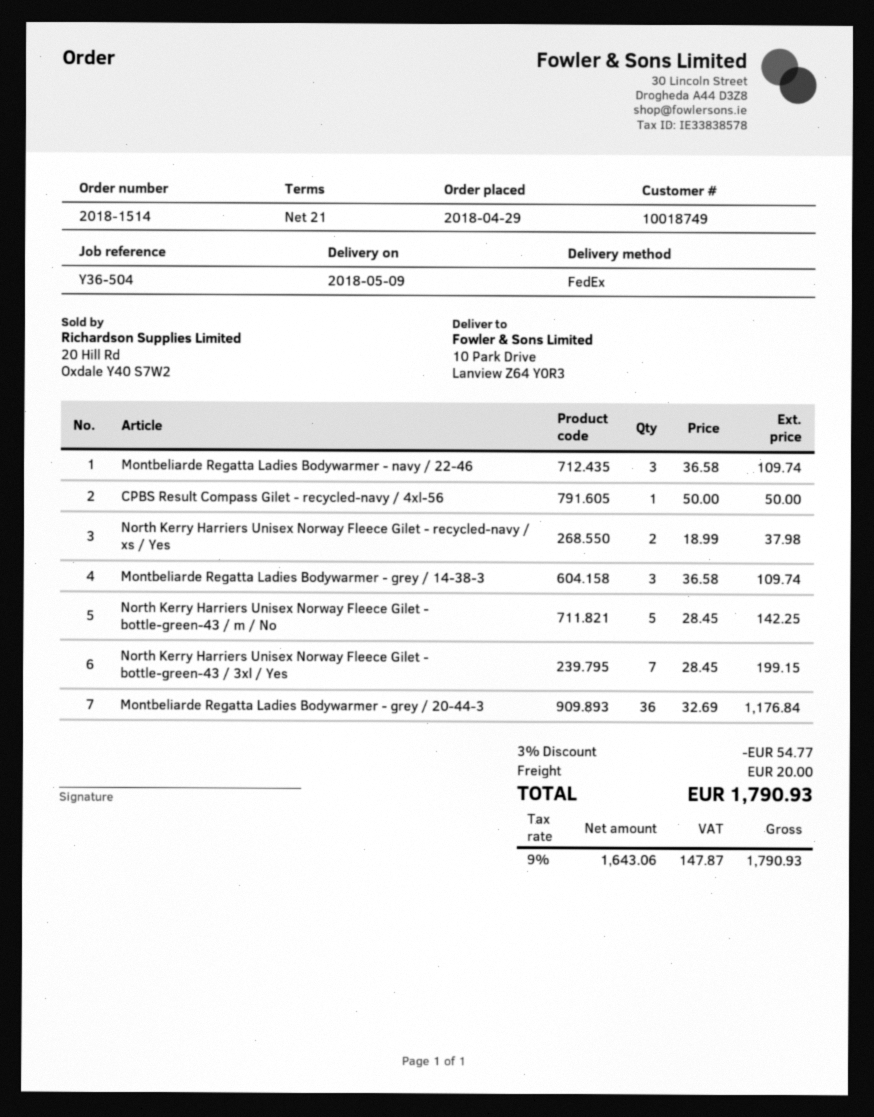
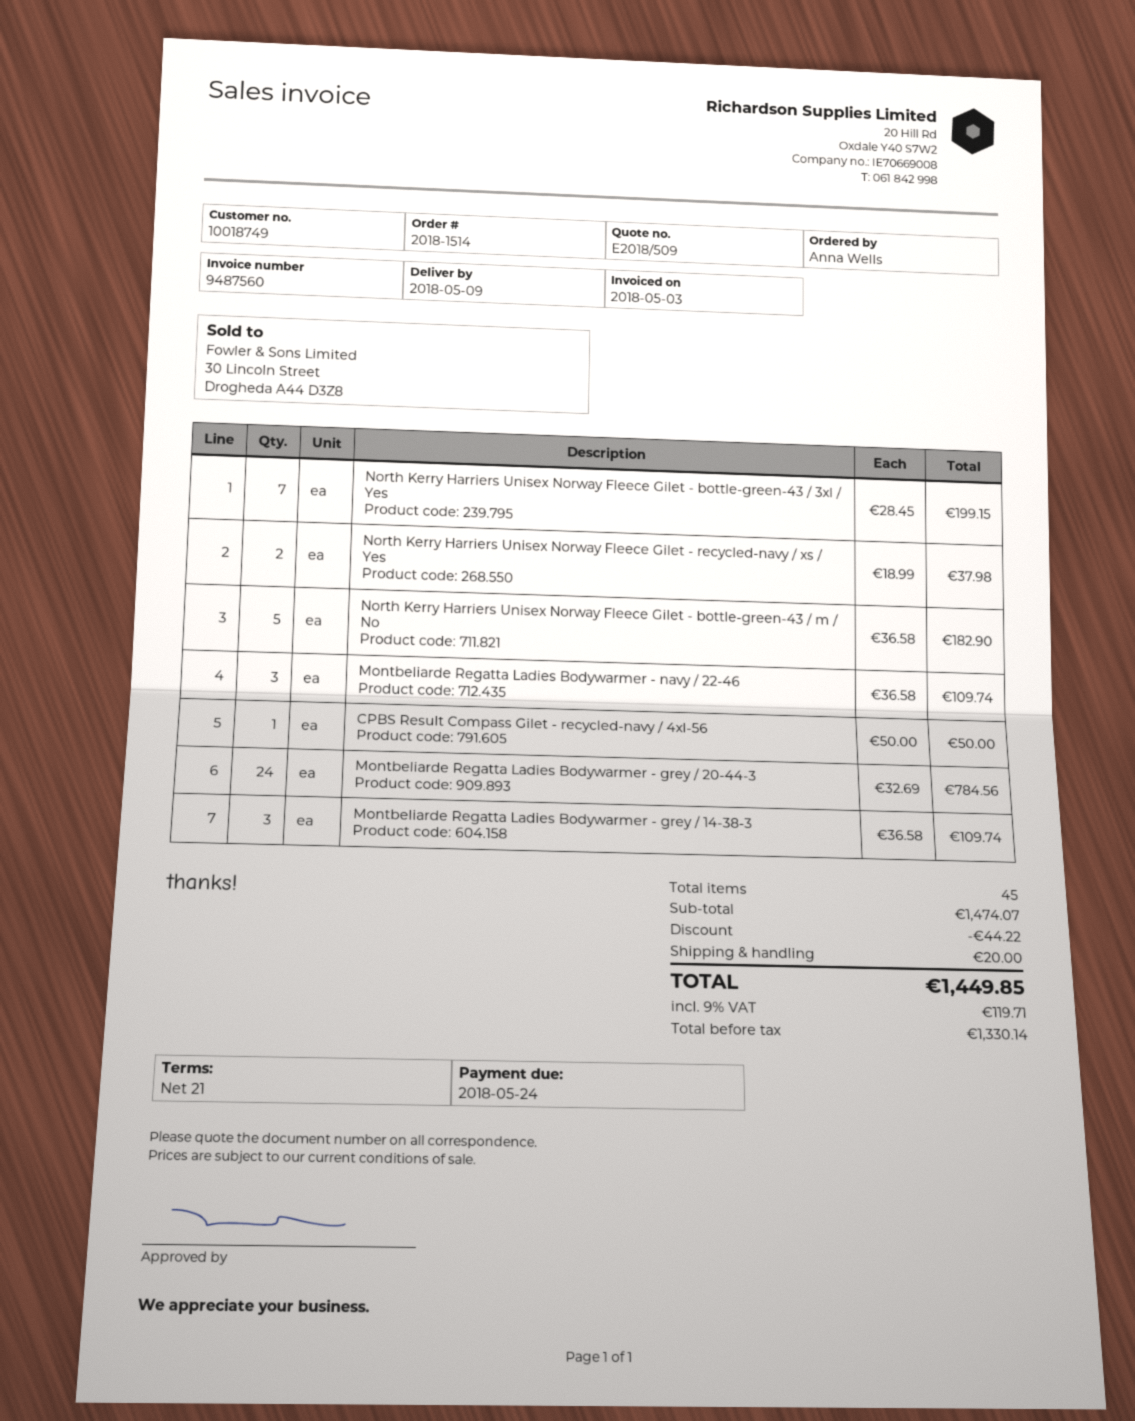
North Kerry Harriers Unisex Norway Fleece Gilet - bottle-green-43 / m / No: 5 x 28.45 = 142.25 -> 5 x 36.58 = 182.90
Montbeliarde Regatta Ladies Bodywarmer - grey / 20-44-3: 36 x 32.69 = 1176.84 -> 24 x 32.69 = 784.56
discount: 54.77 -> 44.22
net: 1643.06 -> 1330.14
tax: 9% = 147.87 -> 9% = 119.71
total: 1790.93 -> 1449.85

